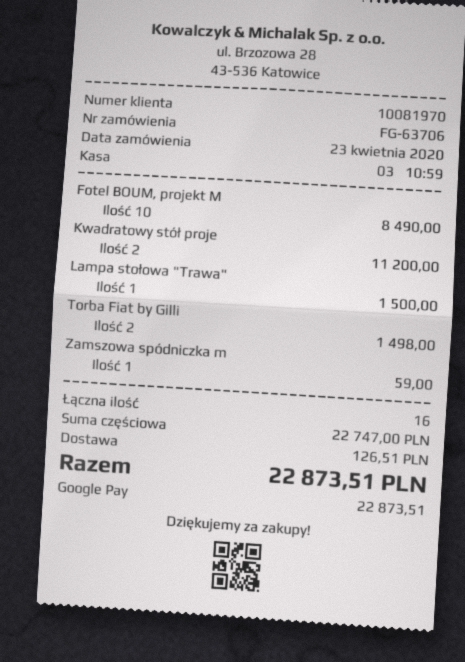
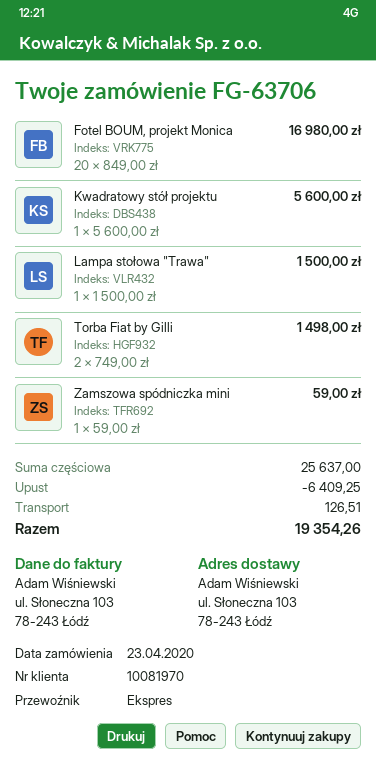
Fotel BOUM, projekt M: 10 for 8490.00 -> 20 for 16980.00
Kwadratowy stół proje: 2 for 11200.00 -> 1 for 5600.00
subtotal: 22747.00 -> 25637.00
discount: none -> 6409.25
total: 22873.51 -> 19354.26

